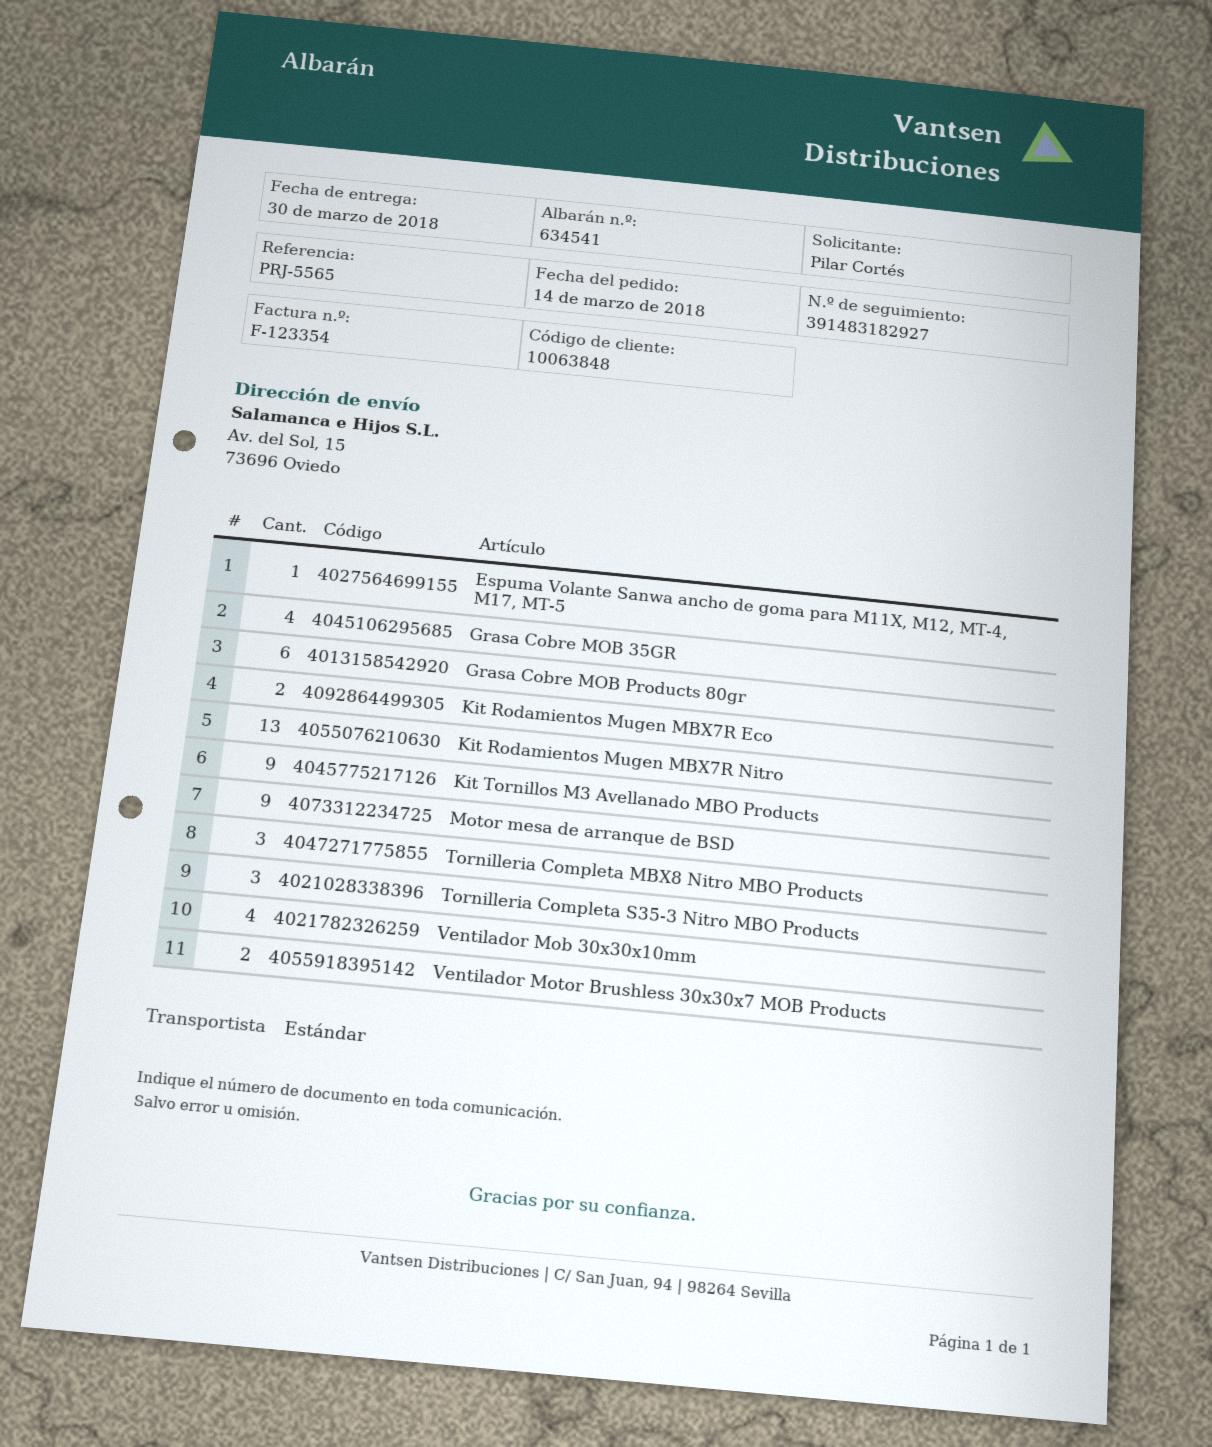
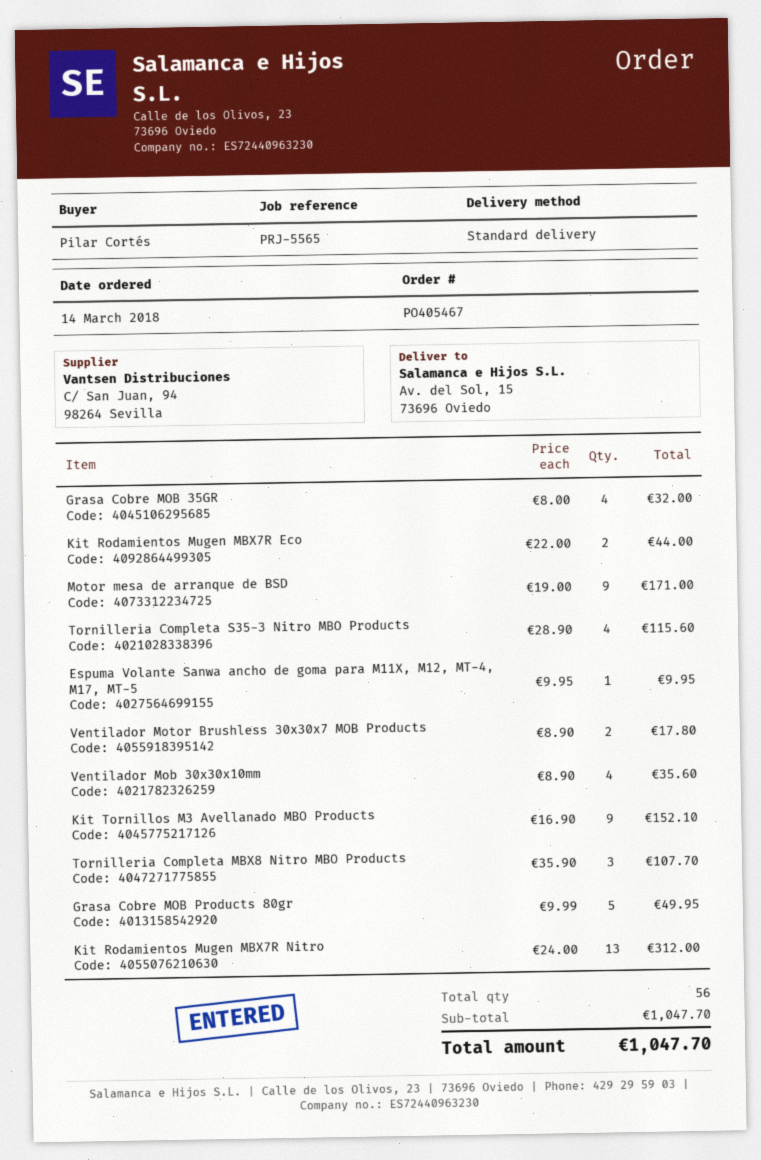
Grasa Cobre MOB Products 80gr: 6 -> 5
Tornilleria Completa S35-3 Nitro MBO Products: 3 -> 4

